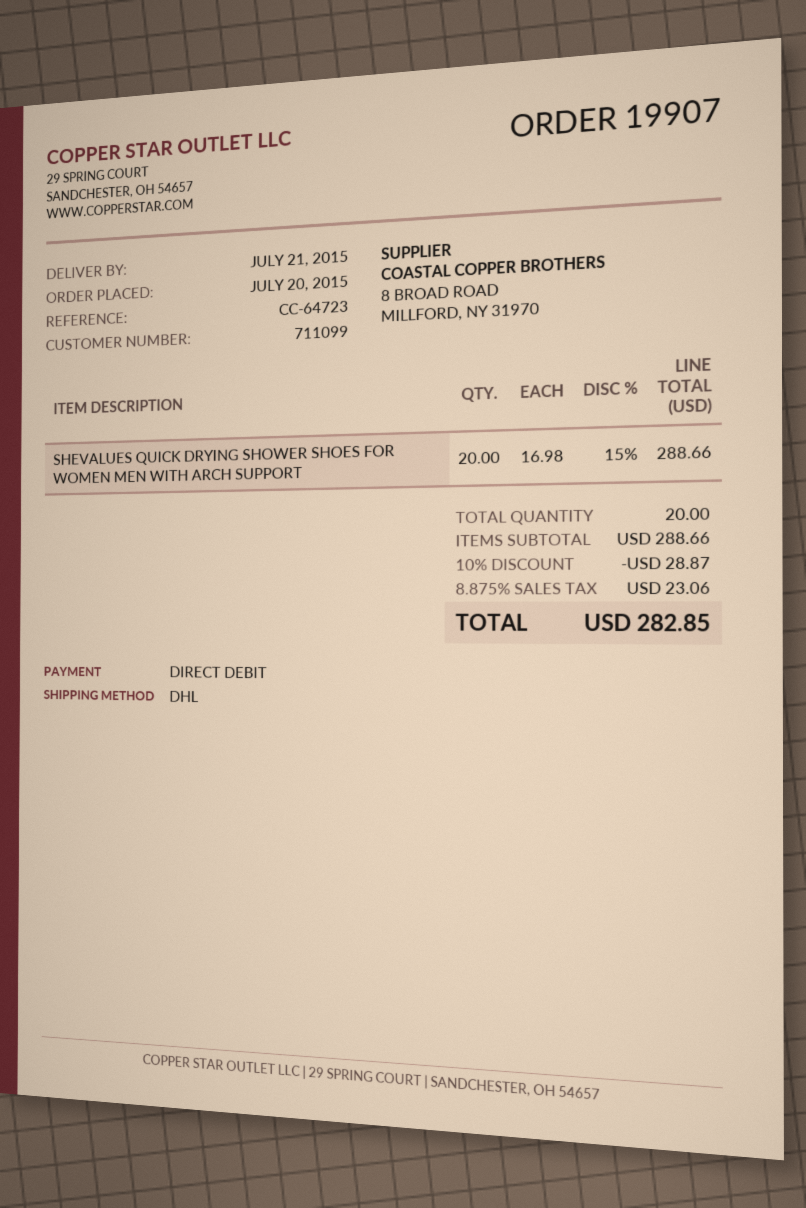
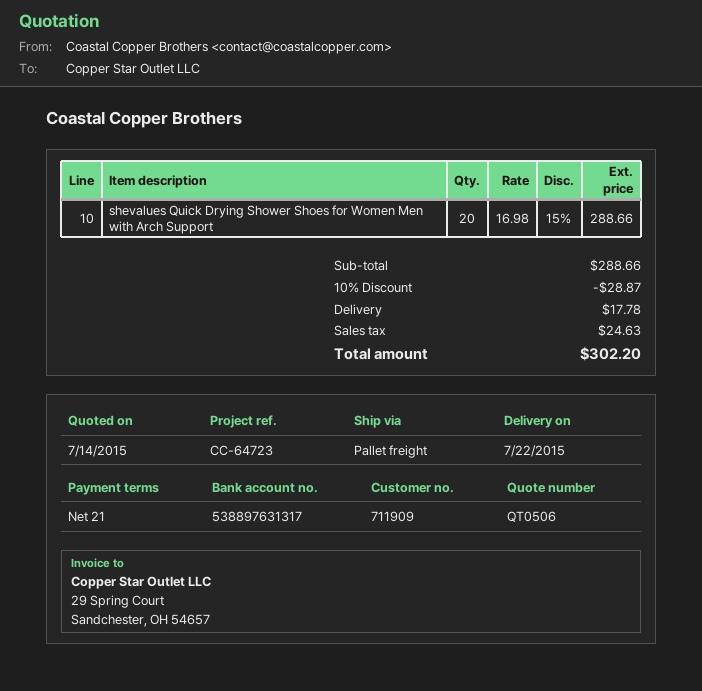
delivery date: 2015-07-21 -> 2015-07-22
customer number: 711099 -> 711909
shipping method: DHL -> pallet freight
shipping: none -> 17.78
tax: 23.06 -> 24.63
total: 282.85 -> 302.20

